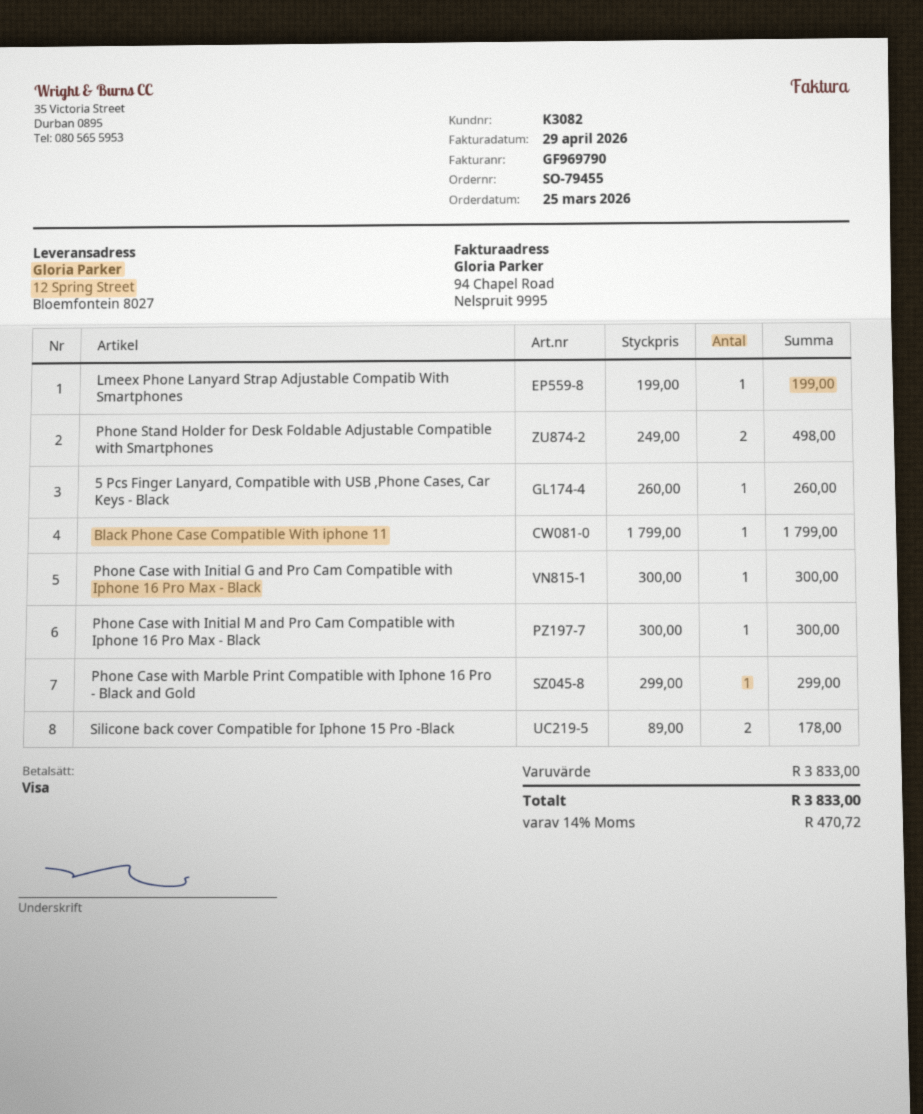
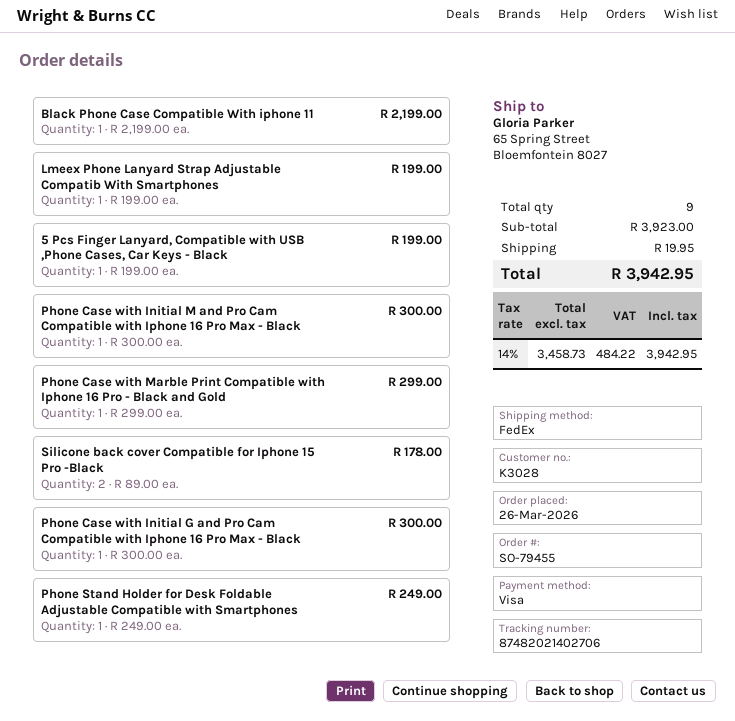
order date: 2026-03-25 -> 2026-03-26
customer number: K3082 -> K3028
ship to: 12 Spring Street, Bloemfontein 8027 -> 65 Spring Street, Bloemfontein 8027
Phone Stand Holder for Desk Foldable Adjustable Compatible with Smartphones: 2 x 249.00 = 498.00 -> 1 x 249.00 = 249.00
5 Pcs Finger Lanyard, Compatible with USB ,Phone Cases, Car Keys - Black: 1 x 260.00 = 260.00 -> 1 x 199.00 = 199.00
Black Phone Case Compatible With iphone 11: 1 x 1799.00 = 1799.00 -> 1 x 2199.00 = 2199.00
subtotal: 3833.00 -> 3923.00
shipping: none -> 19.95
tax: 14% = 470.72 -> 14% = 484.22
total: 3833.00 -> 3942.95

